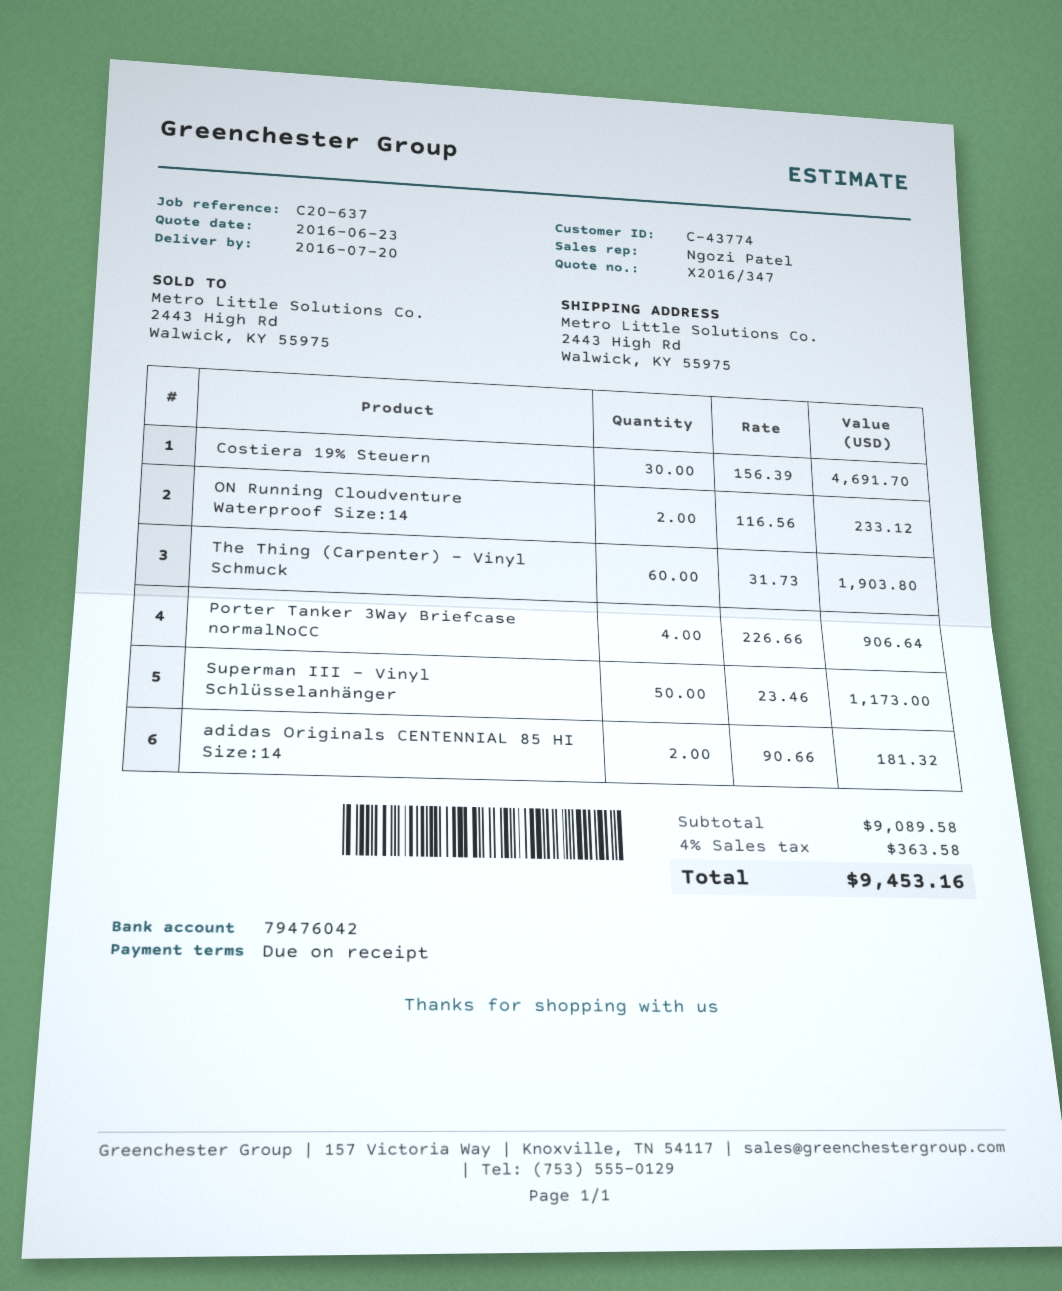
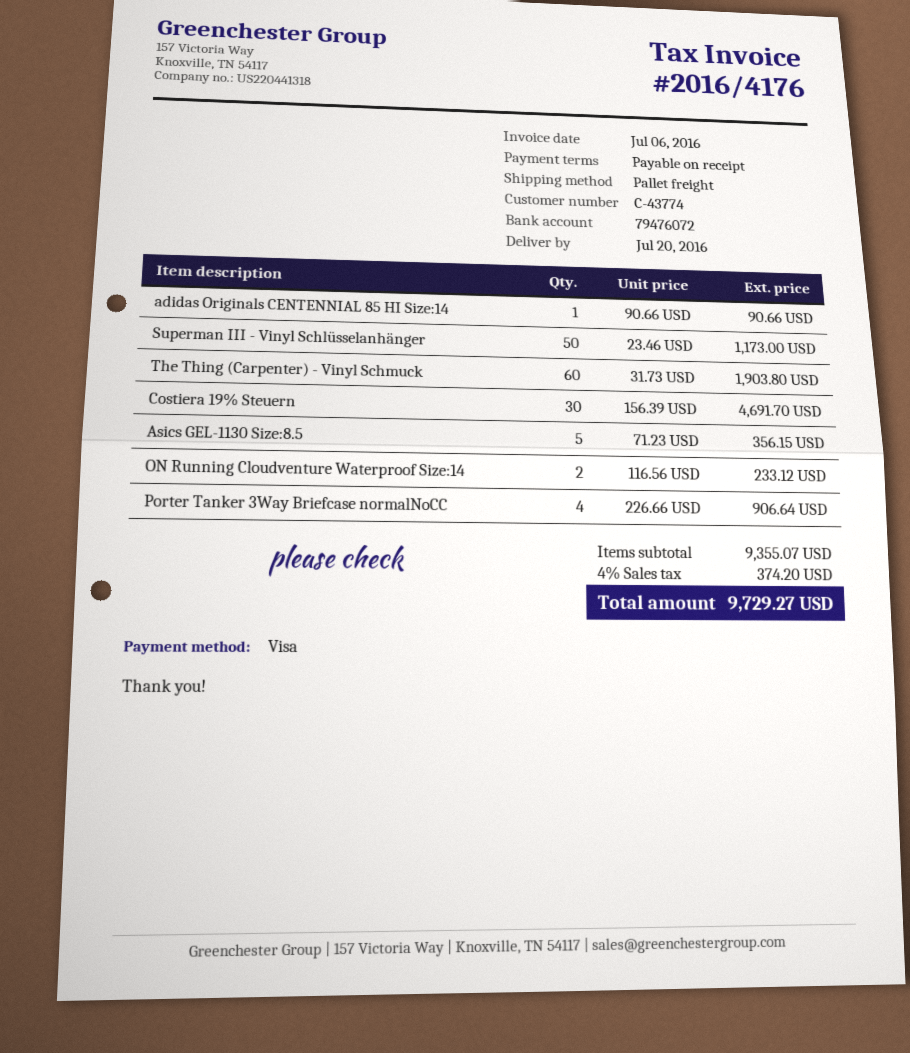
bank account: 79476042 -> 79476072
adidas Originals CENTENNIAL 85 HI Size:14: 2 x 90.66 = 181.32 -> 1 x 90.66 = 90.66
Asics GEL-1130 Size:8.5: none -> 5 x 71.23 = 356.15
subtotal: 9089.58 -> 9355.07
tax: 4% = 363.58 -> 4% = 374.20
total: 9453.16 -> 9729.27

